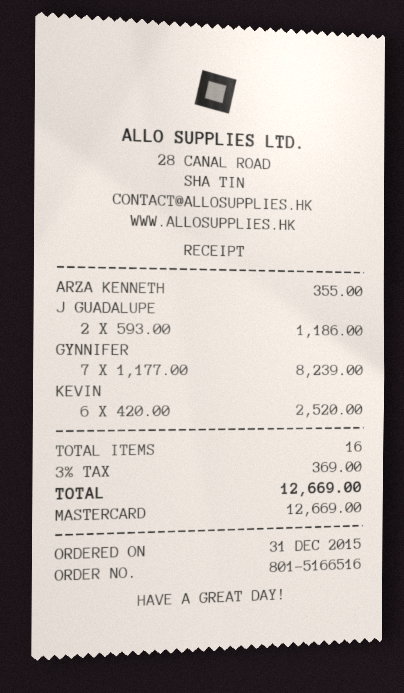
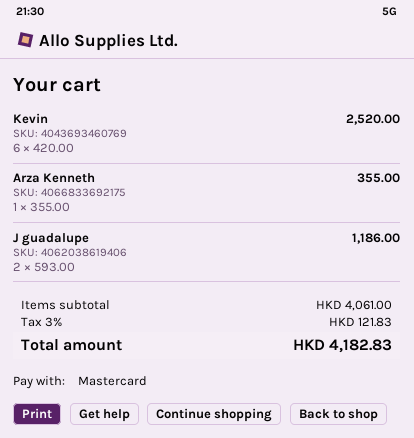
GYNNIFER: 7 x 1177.00 = 8239.00 -> none
tax: 3% = 369.00 -> 3% = 121.83
total: 12669.00 -> 4182.83

